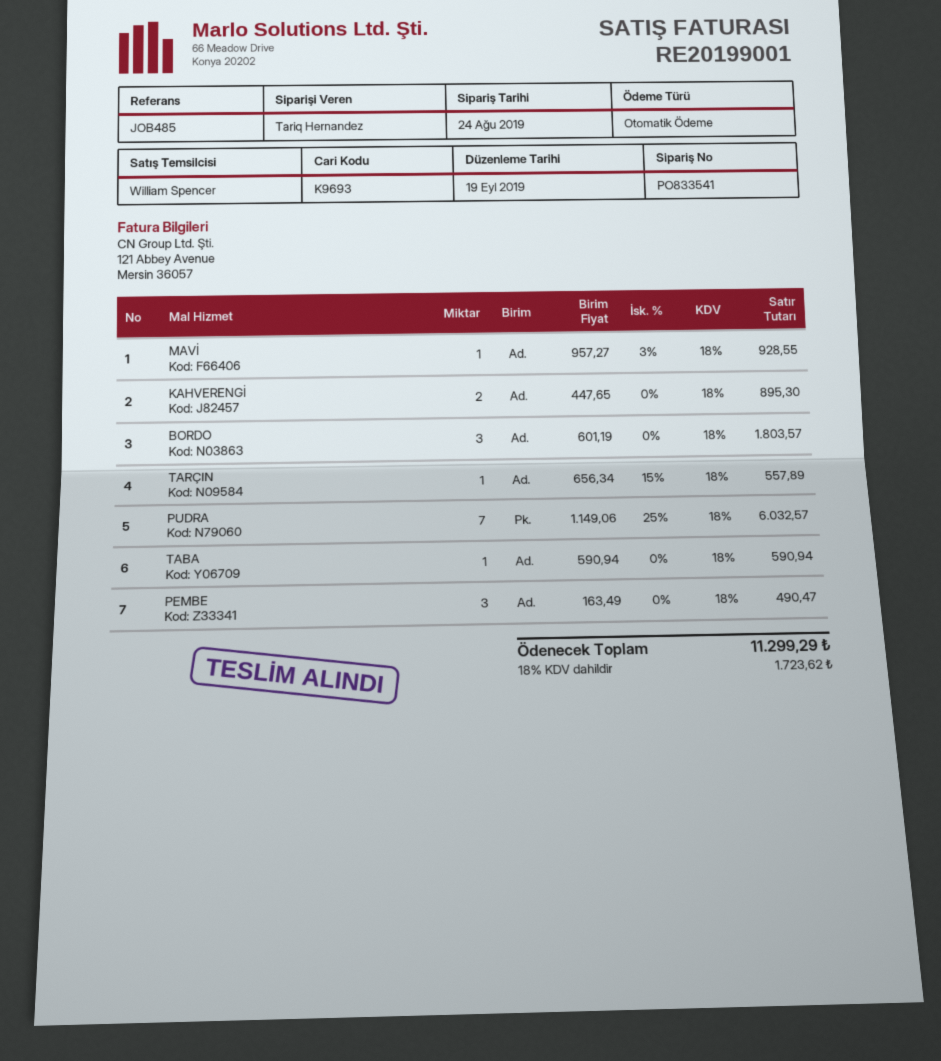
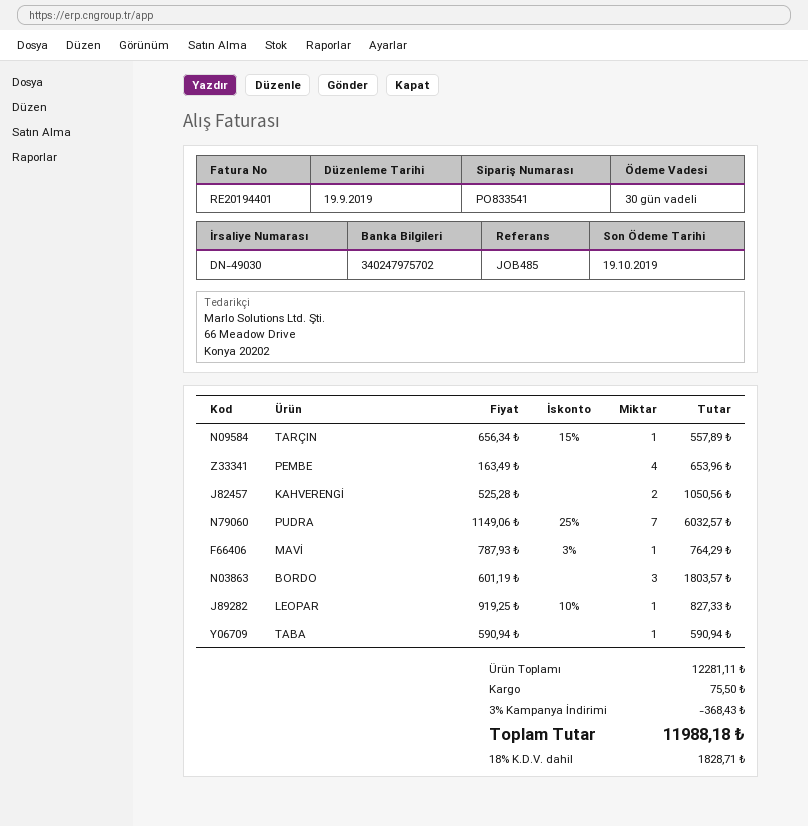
invoice number: RE20199001 -> RE20194401
MAVİ: 1 x 957.27 - 3% = 928.55 -> 1 x 787.93 - 3% = 764.29
KAHVERENGİ: 2 x 447.65 = 895.30 -> 2 x 525.28 = 1050.56
PEMBE: 3 x 163.49 = 490.47 -> 4 x 163.49 = 653.96
LEOPAR: none -> 1 x 919.25 - 10% = 827.33
discount: none -> 3% = 368.43
shipping: none -> 75.50
tax: 18% = 1723.62 -> 18% = 1828.71
total: 11299.29 -> 11988.18

